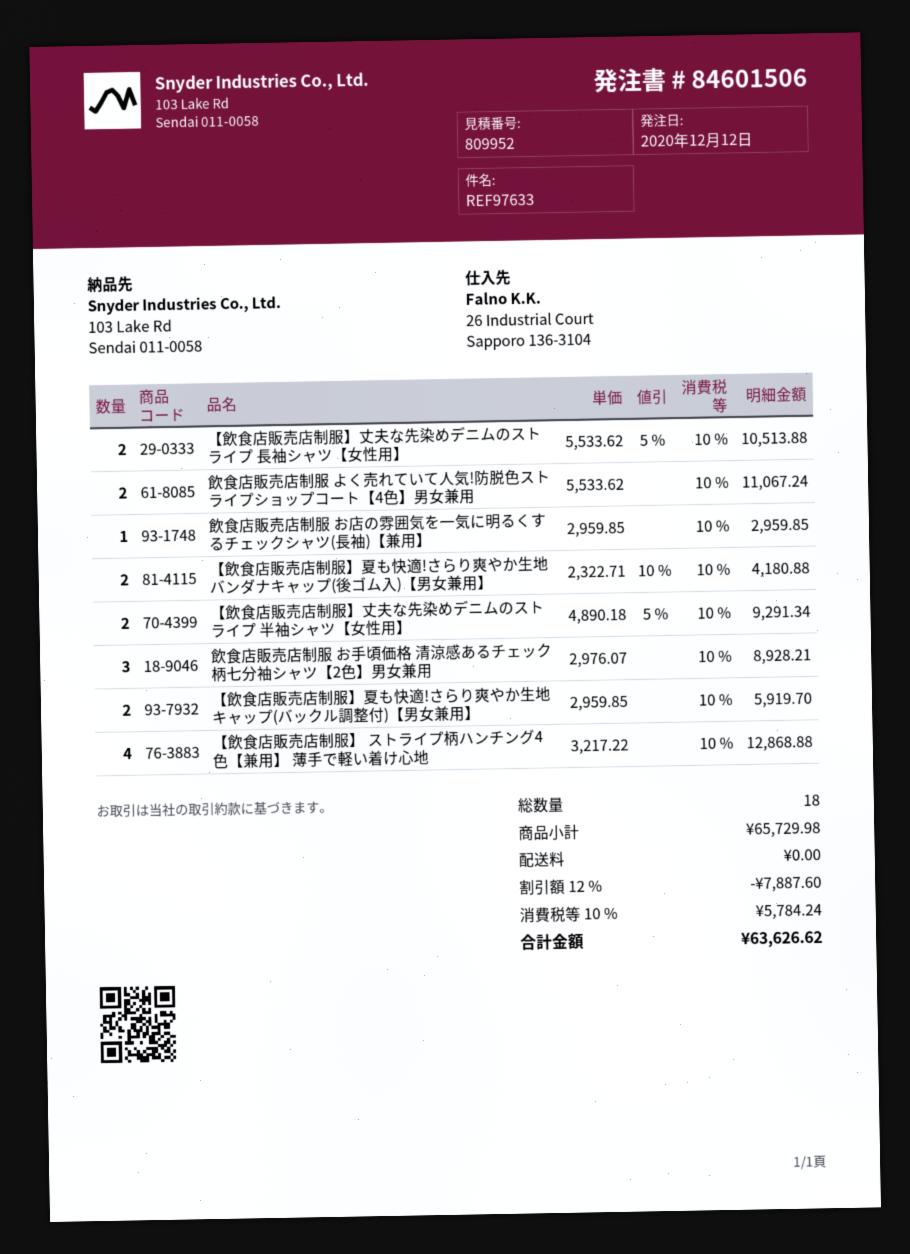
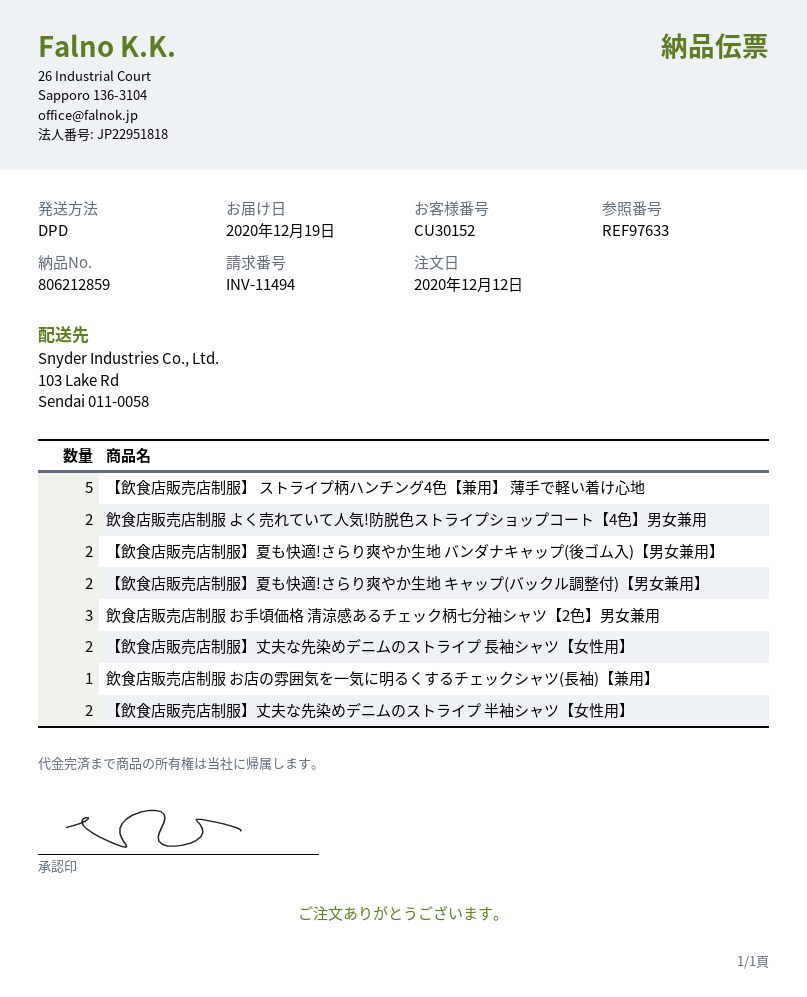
【飲食店販売店制服】 ストライプ柄ハンチング4色【兼用】 薄手で軽い着け心地: 4 -> 5

